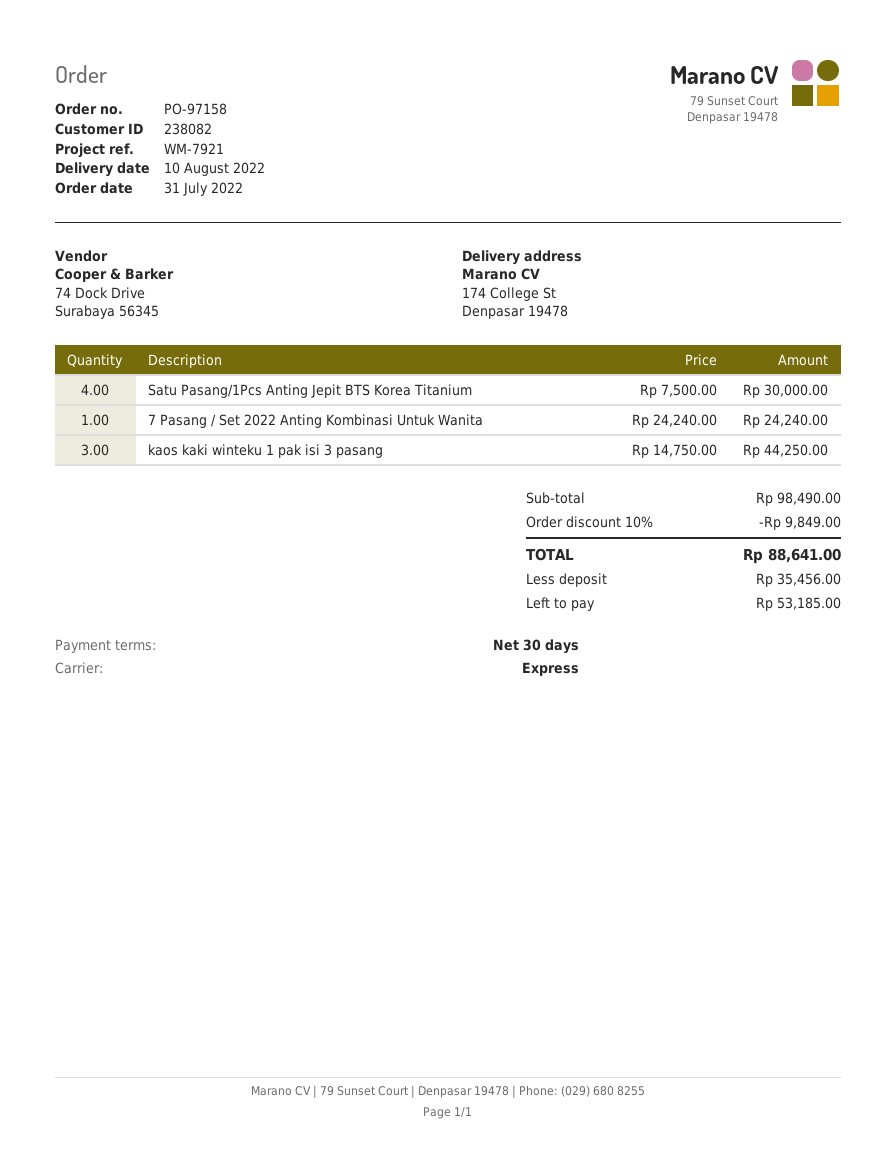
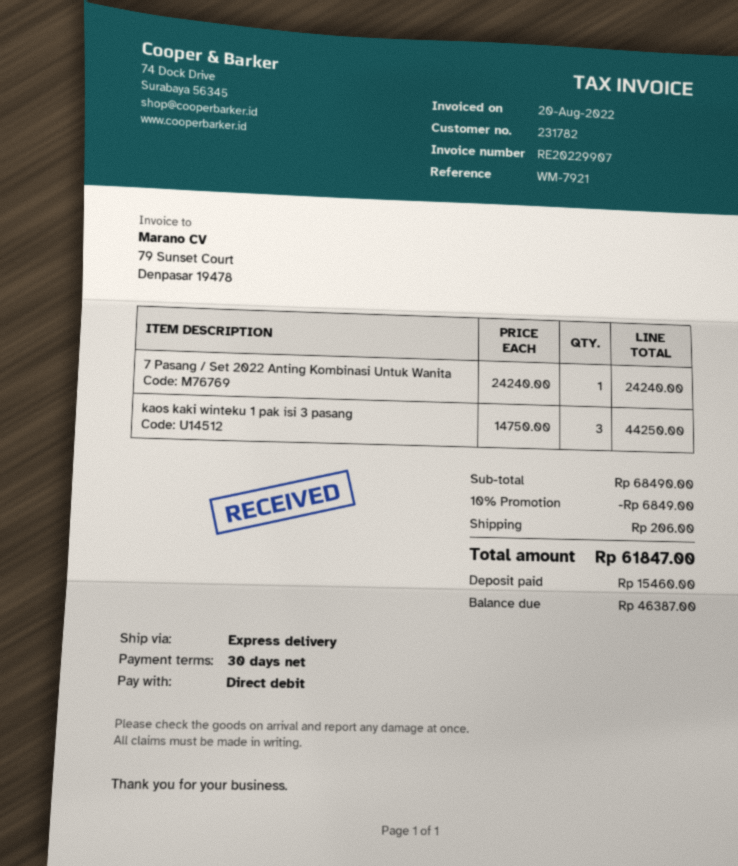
customer number: 238082 -> 231782
Satu Pasang/1Pcs Anting Jepit BTS Korea Titanium: 4 x 7500.00 = 30000.00 -> none
subtotal: 98490.00 -> 68490.00
discount: 10% = 9849.00 -> 10% = 6849.00
shipping: none -> 206.00
total: 88641.00 -> 61847.00
deposit: 35456.00 -> 15460.00
balance: 53185.00 -> 46387.00

